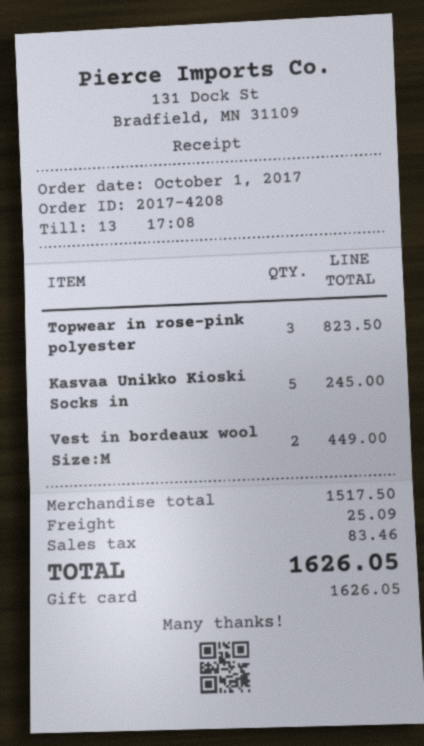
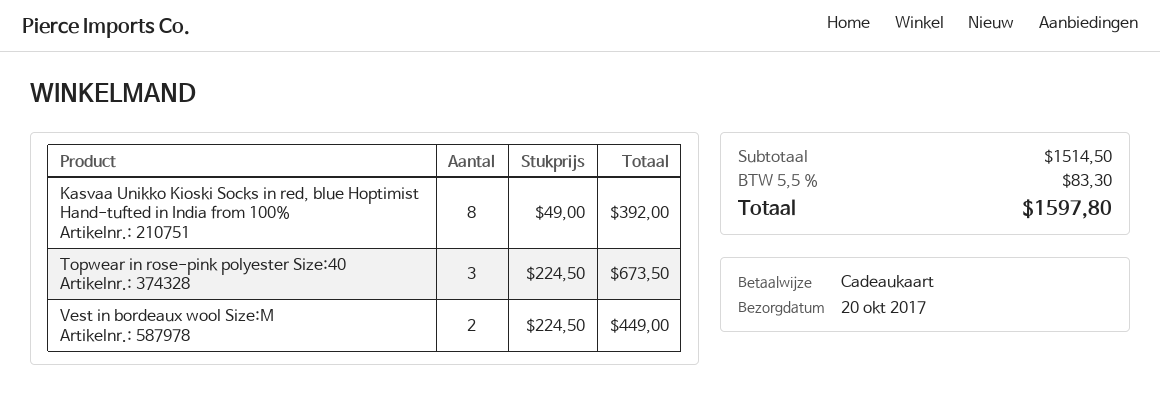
Topwear in rose-pink polyester: 3 for 823.50 -> 3 for 673.50
Kasvaa Unikko Kioski Socks in: 5 for 245.00 -> 8 for 392.00
subtotal: 1517.50 -> 1514.50
shipping: 25.09 -> none
tax: 83.46 -> 83.30
total: 1626.05 -> 1597.80

